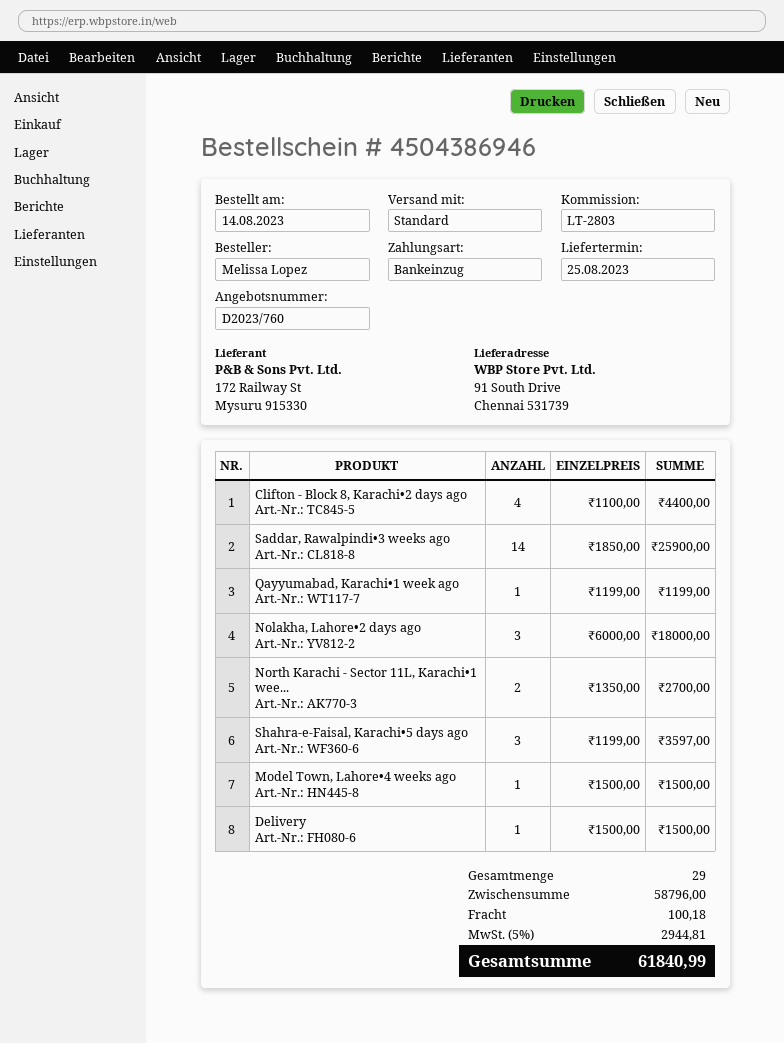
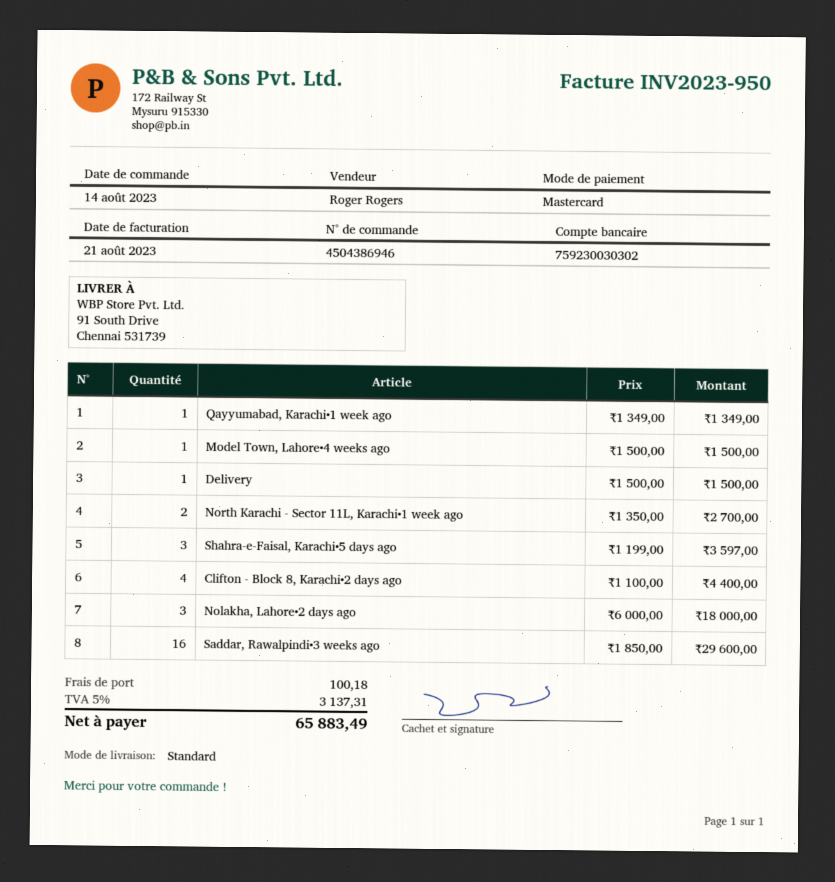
payment method: direct debit -> Mastercard
Saddar, Rawalpindi•3 weeks ago: 14 x 1850.00 = 25900.00 -> 16 x 1850.00 = 29600.00
Qayyumabad, Karachi•1 week ago: 1 x 1199.00 = 1199.00 -> 1 x 1349.00 = 1349.00
tax: 5% = 2944.81 -> 5% = 3137.31
total: 61840.99 -> 65883.49

